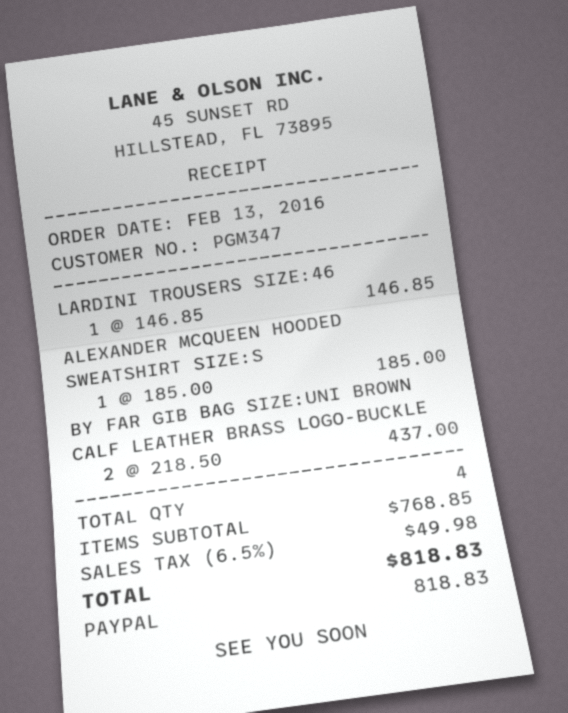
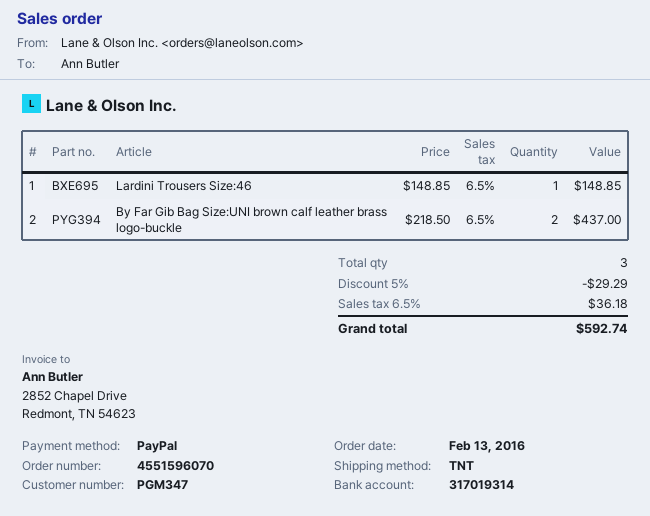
LARDINI TROUSERS SIZE:46: 1 x 146.85 = 146.85 -> 1 x 148.85 = 148.85
ALEXANDER MCQUEEN HOODED SWEATSHIRT SIZE:S: 1 x 185.00 = 185.00 -> none
total quantity: 4 -> 3
discount: none -> 5% = 29.29
tax: 6.5% = 49.98 -> 6.5% = 36.18
total: 818.83 -> 592.74

